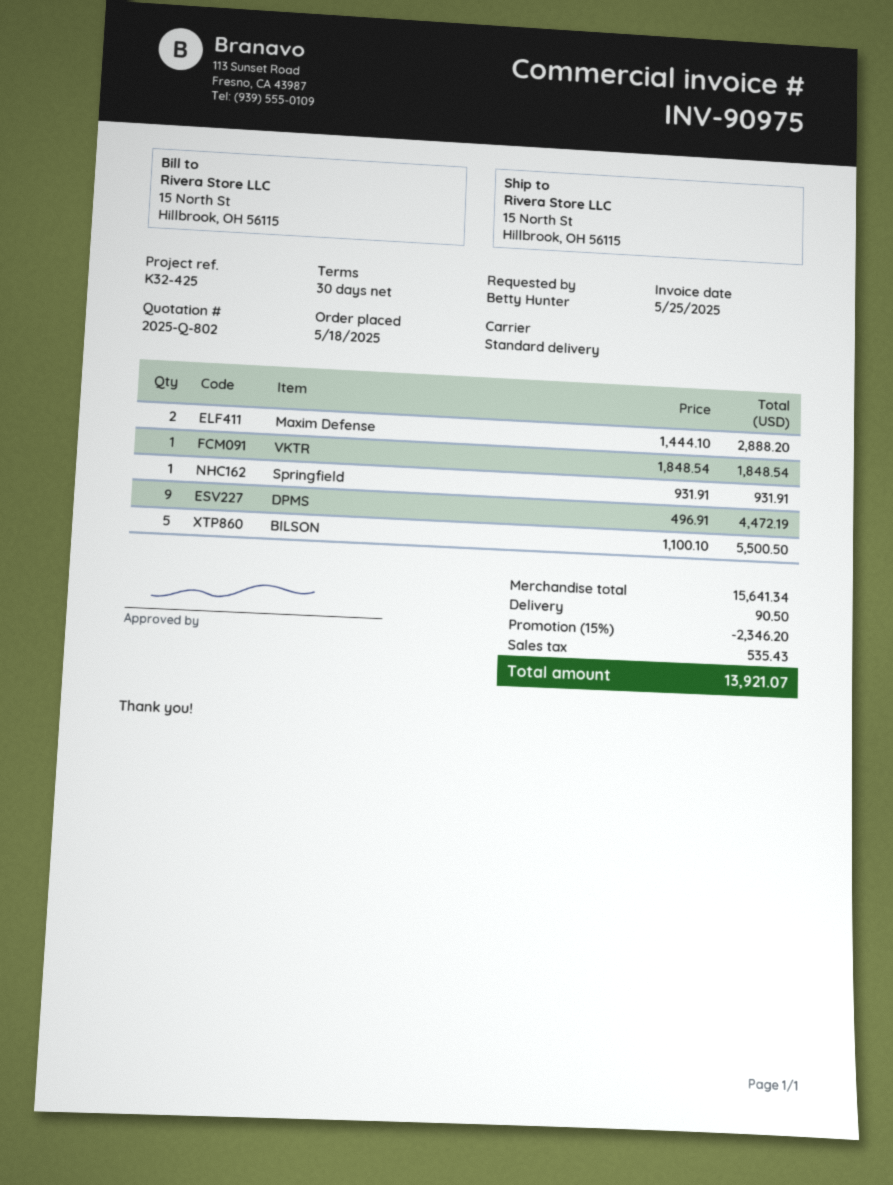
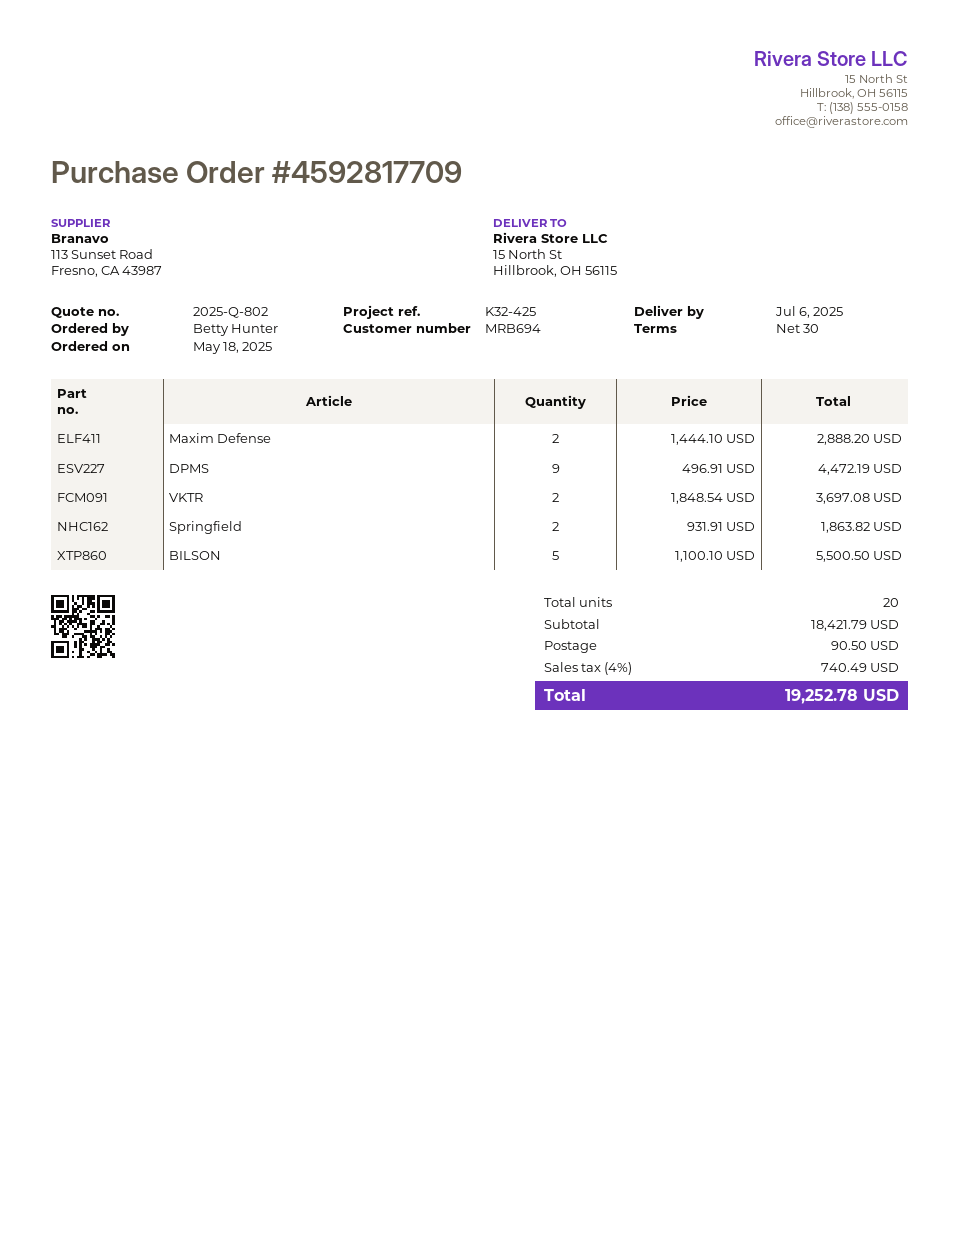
VKTR: 1 x 1848.54 = 1848.54 -> 2 x 1848.54 = 3697.08
Springfield: 1 x 931.91 = 931.91 -> 2 x 931.91 = 1863.82
subtotal: 15641.34 -> 18421.79
discount: 15% = 2346.20 -> none
tax: 535.43 -> 740.49
total: 13921.07 -> 19252.78

